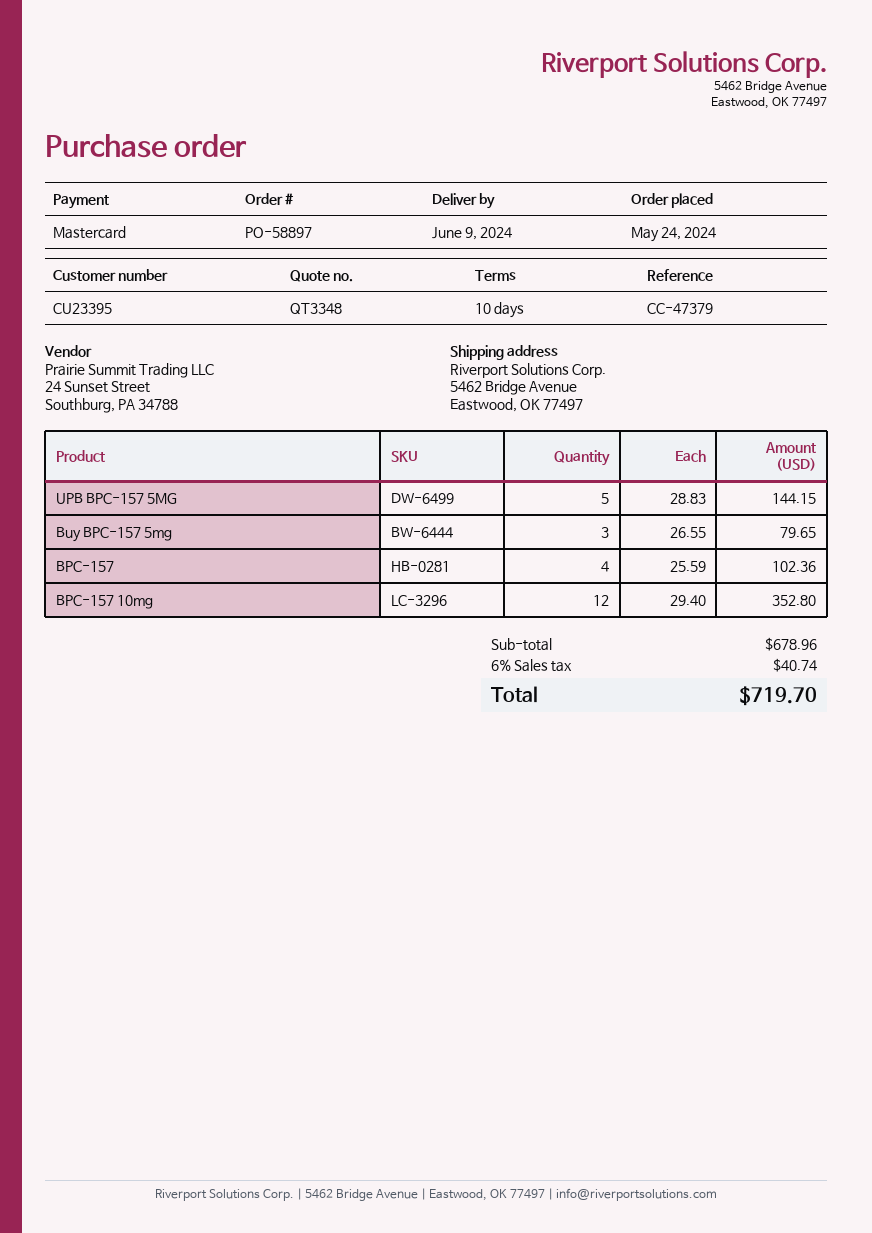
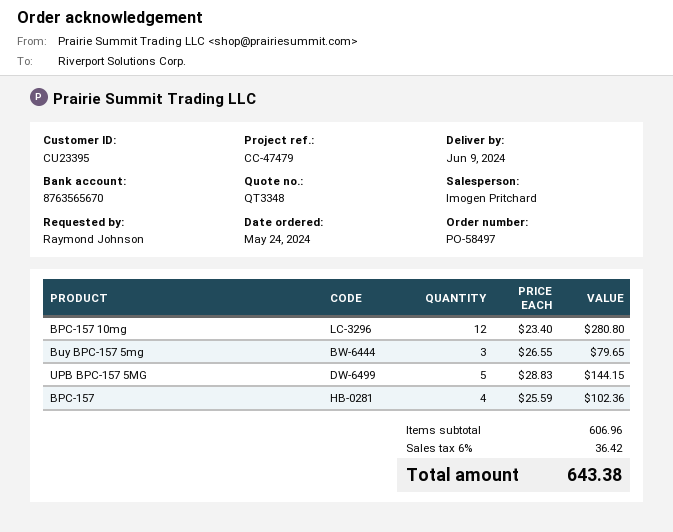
order number: PO-58897 -> PO-58497
reference: CC-47379 -> CC-47479
BPC-157 10mg: 12 x 29.40 = 352.80 -> 12 x 23.40 = 280.80
subtotal: 678.96 -> 606.96
tax: 6% = 40.74 -> 6% = 36.42
total: 719.70 -> 643.38

